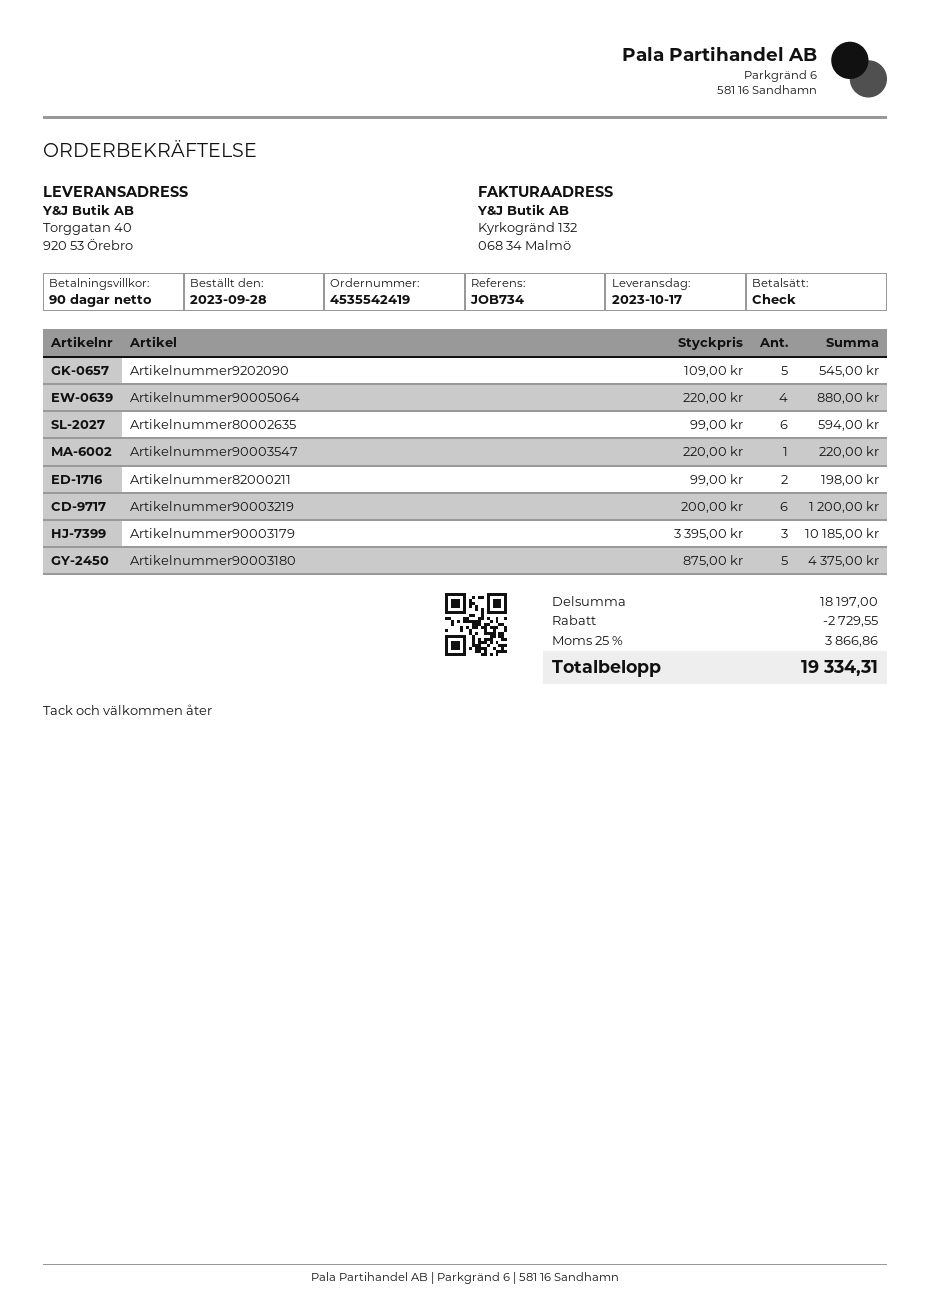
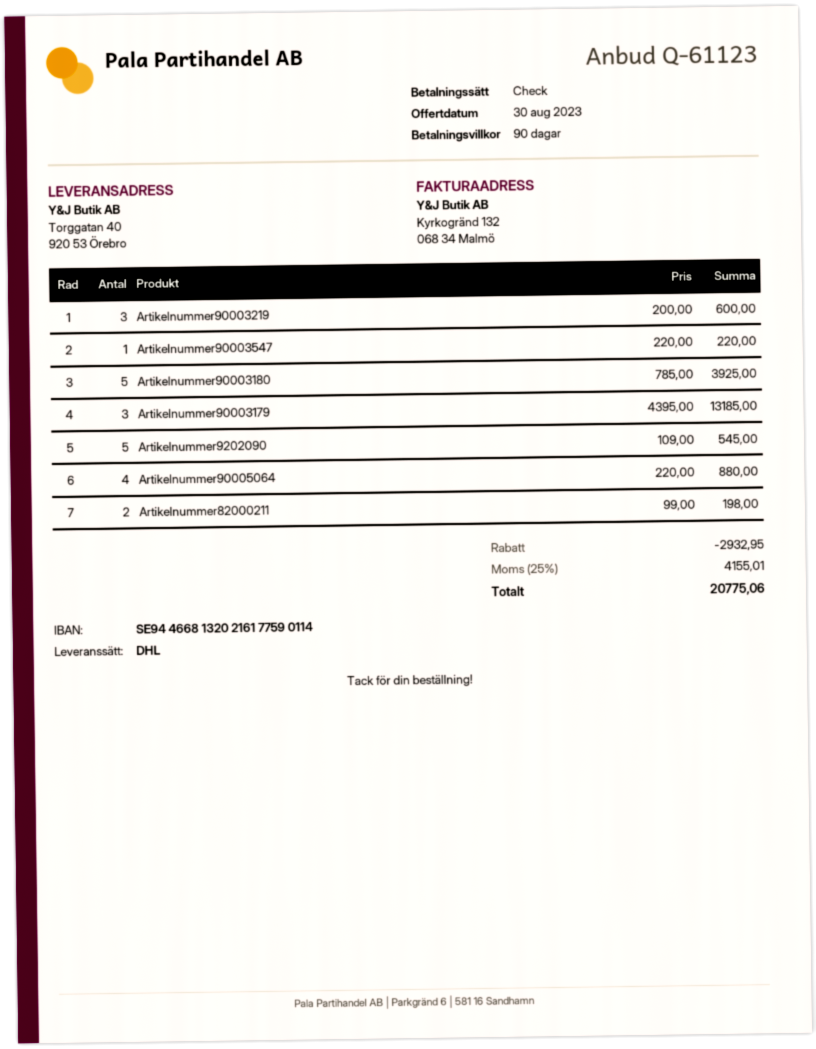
Artikelnummer80002635: 6 x 99.00 = 594.00 -> none
Artikelnummer90003219: 6 x 200.00 = 1200.00 -> 3 x 200.00 = 600.00
Artikelnummer90003179: 3 x 3395.00 = 10185.00 -> 3 x 4395.00 = 13185.00
Artikelnummer90003180: 5 x 875.00 = 4375.00 -> 5 x 785.00 = 3925.00
discount: 2729.55 -> 2932.95
tax: 25% = 3866.86 -> 25% = 4155.01
total: 19334.31 -> 20775.06

